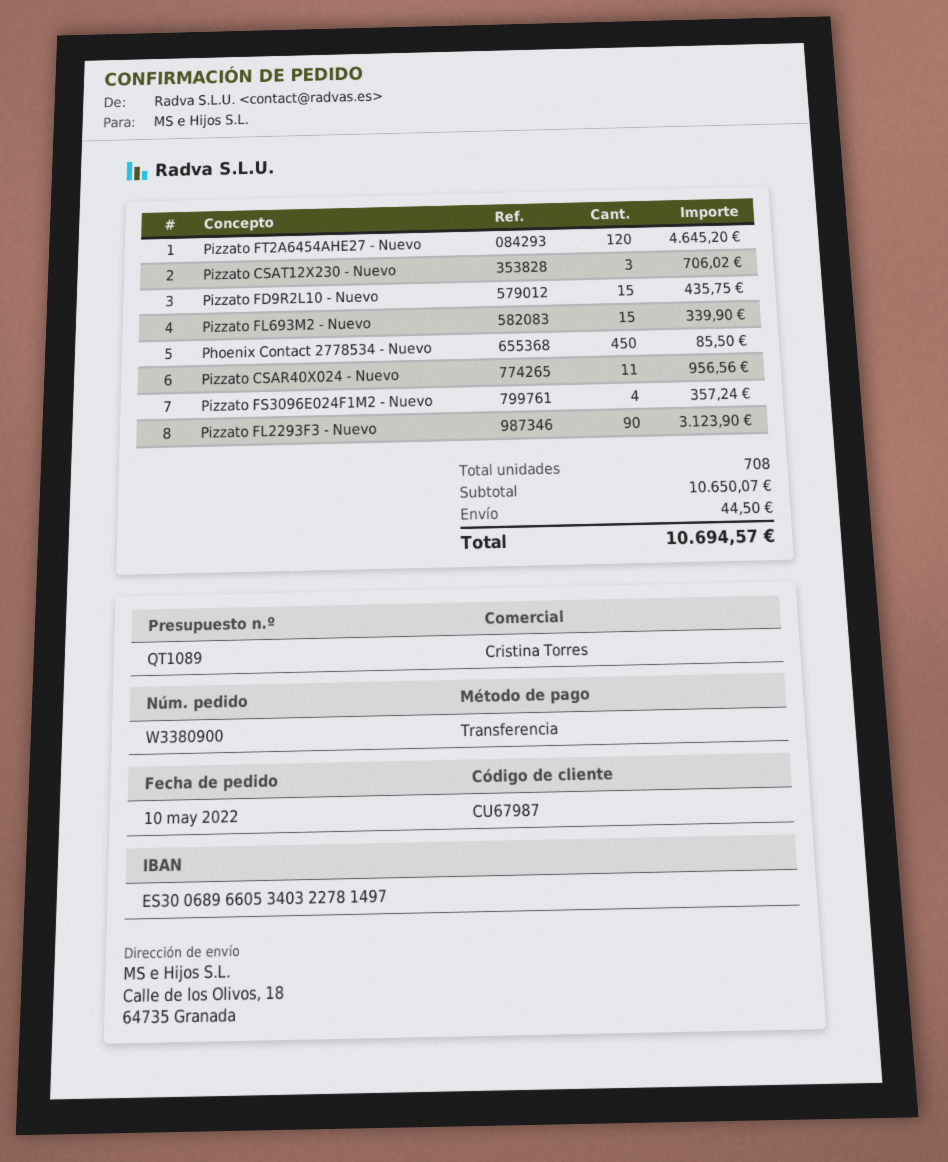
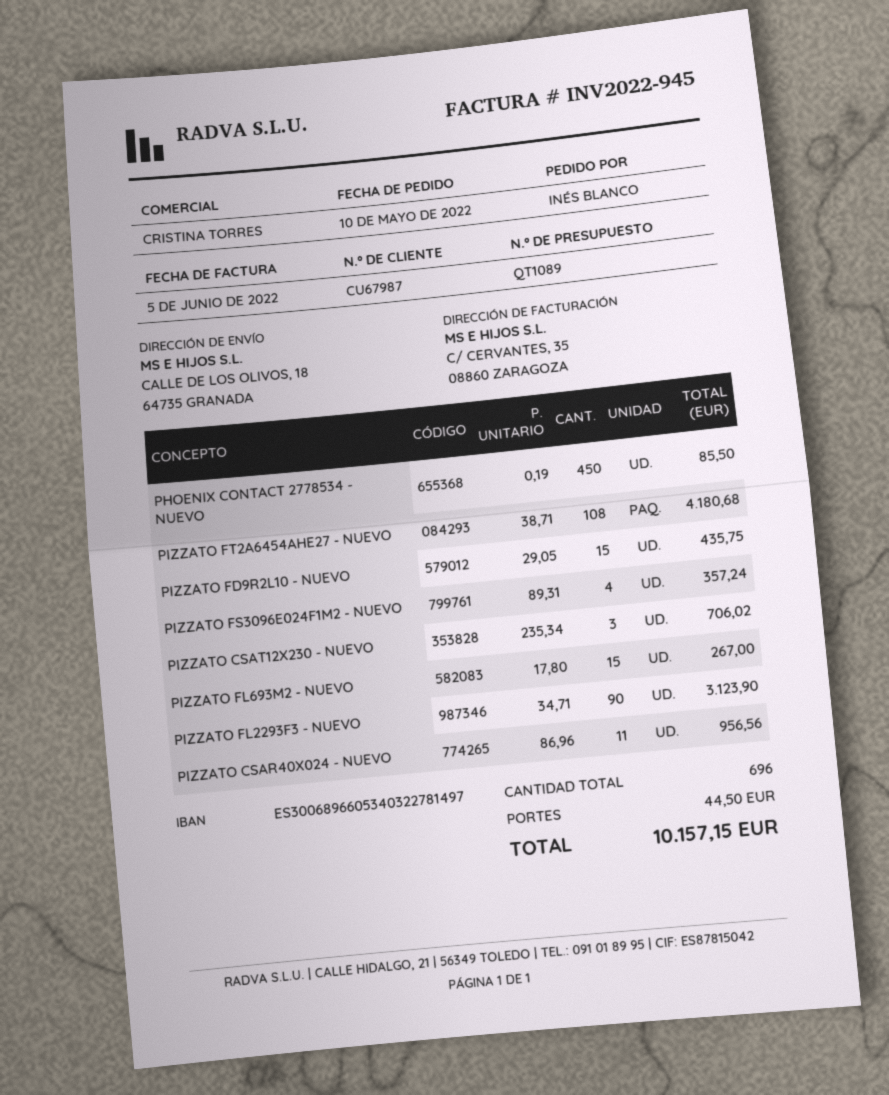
Pizzato FT2A6454AHE27 - Nuevo: 120 for 4645.20 -> 108 for 4180.68
Pizzato FL693M2 - Nuevo: 15 for 339.90 -> 15 for 267.00
total quantity: 708 -> 696
total: 10694.57 -> 10157.15

